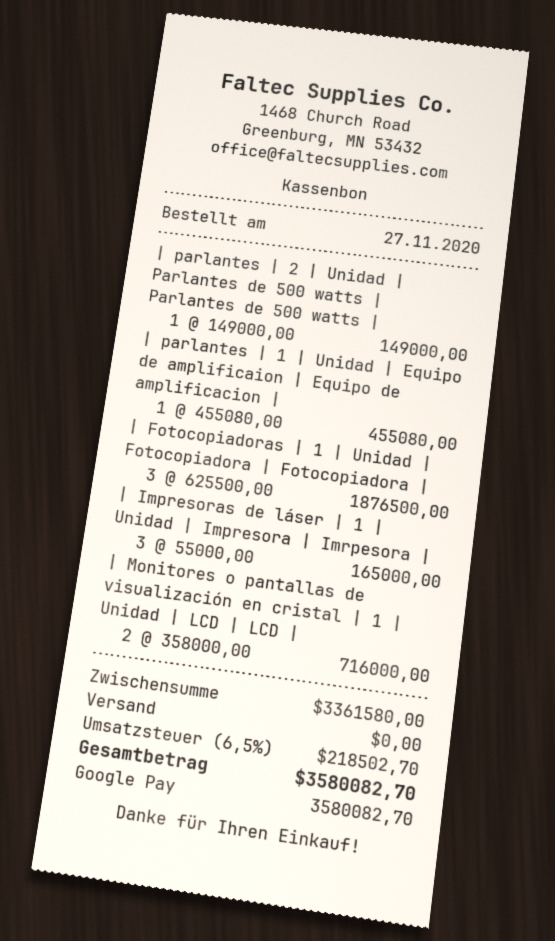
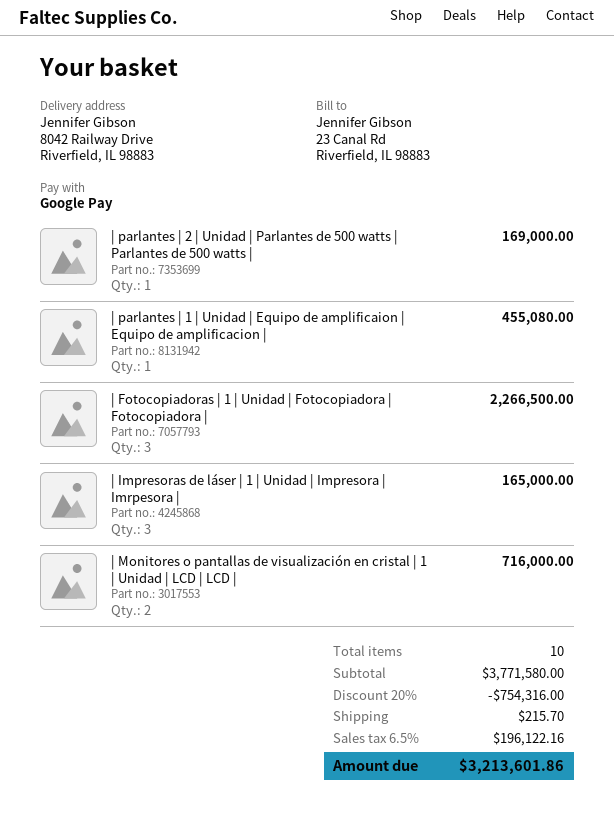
| parlantes | 2 | Unidad | Parlantes de 500 watts | Parlantes de 500 watts |: 1 for 149000.00 -> 1 for 169000.00
| Fotocopiadoras | 1 | Unidad | Fotocopiadora | Fotocopiadora |: 3 for 1876500.00 -> 3 for 2266500.00
subtotal: 3361580.00 -> 3771580.00
discount: none -> 20% = 754316.00
shipping: 0.00 -> 215.70
tax: 6.5% = 218502.70 -> 6.5% = 196122.16
total: 3580082.70 -> 3213601.86

